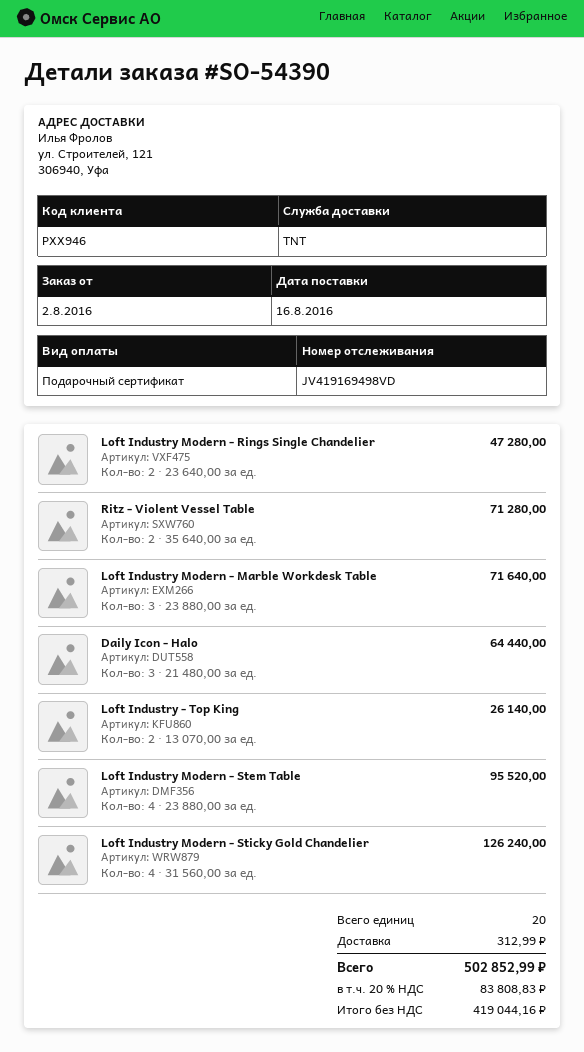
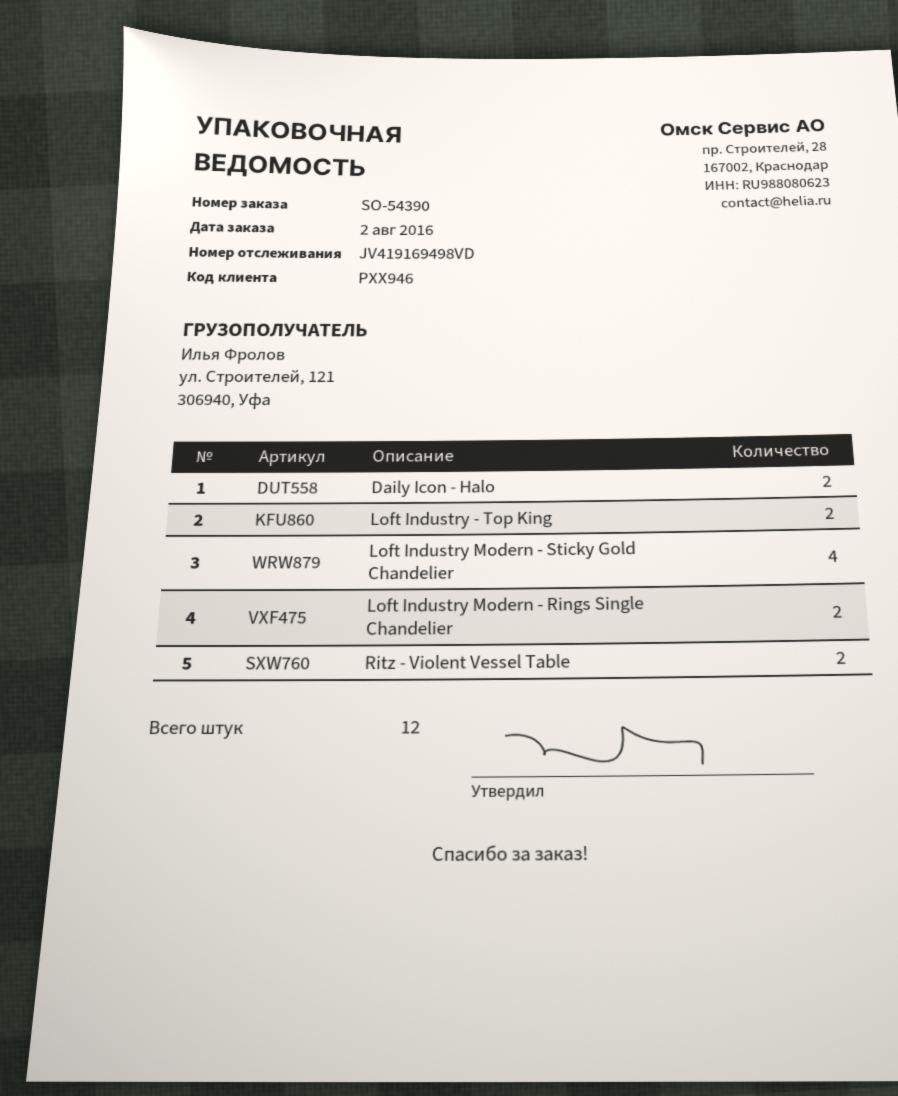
Loft Industry Modern - Marble Workdesk Table: 3 -> none
Daily Icon - Halo: 3 -> 2
Loft Industry Modern - Stem Table: 4 -> none
total quantity: 20 -> 12

